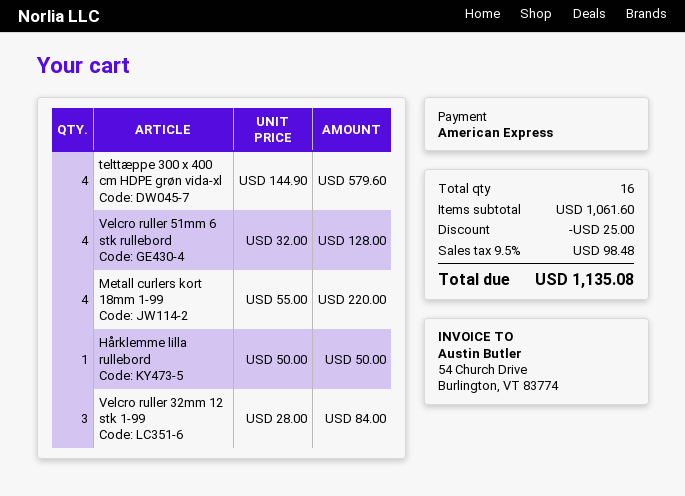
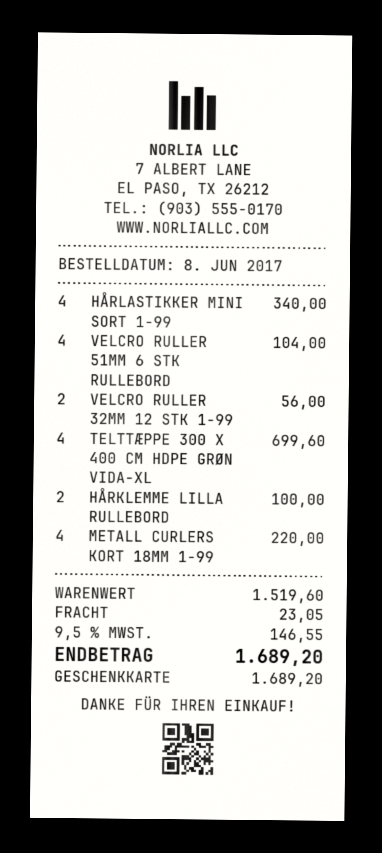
payment method: American Express -> gift card
telttæppe 300 x 400 cm HDPE grøn vida-xl: 4 for 579.60 -> 4 for 699.60
Velcro ruller 51mm 6 stk rullebord: 4 for 128.00 -> 4 for 104.00
Hårklemme lilla rullebord: 1 for 50.00 -> 2 for 100.00
Velcro ruller 32mm 12 stk 1-99: 3 for 84.00 -> 2 for 56.00
HÅRLASTIKKER MINI SORT 1-99: none -> 4 for 340.00
subtotal: 1061.60 -> 1519.60
discount: 25.00 -> none
shipping: none -> 23.05
tax: 9.5% = 98.48 -> 9.5% = 146.55
total: 1135.08 -> 1689.20

